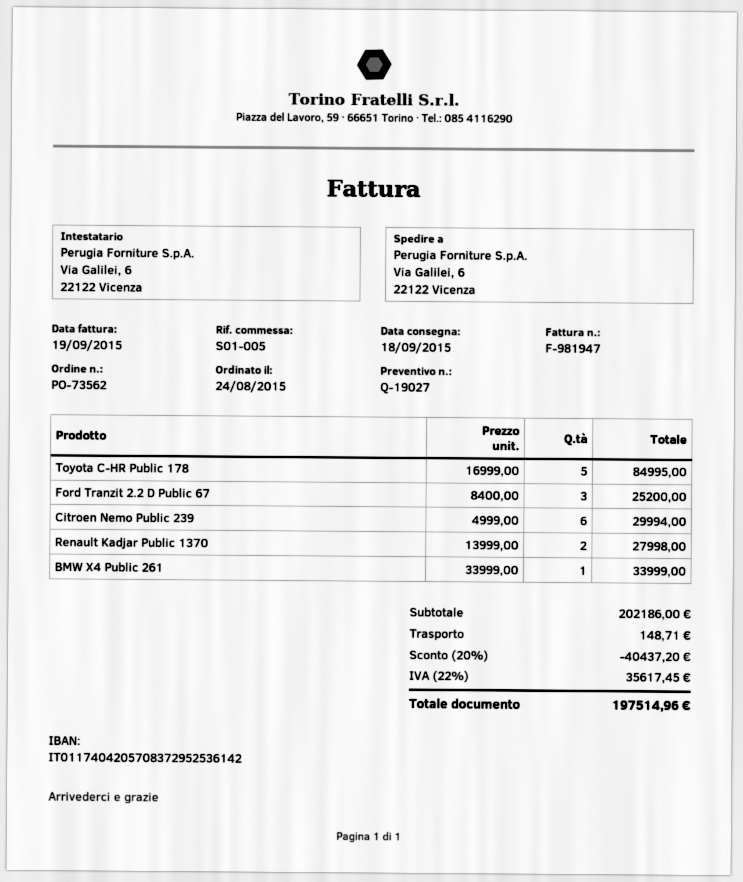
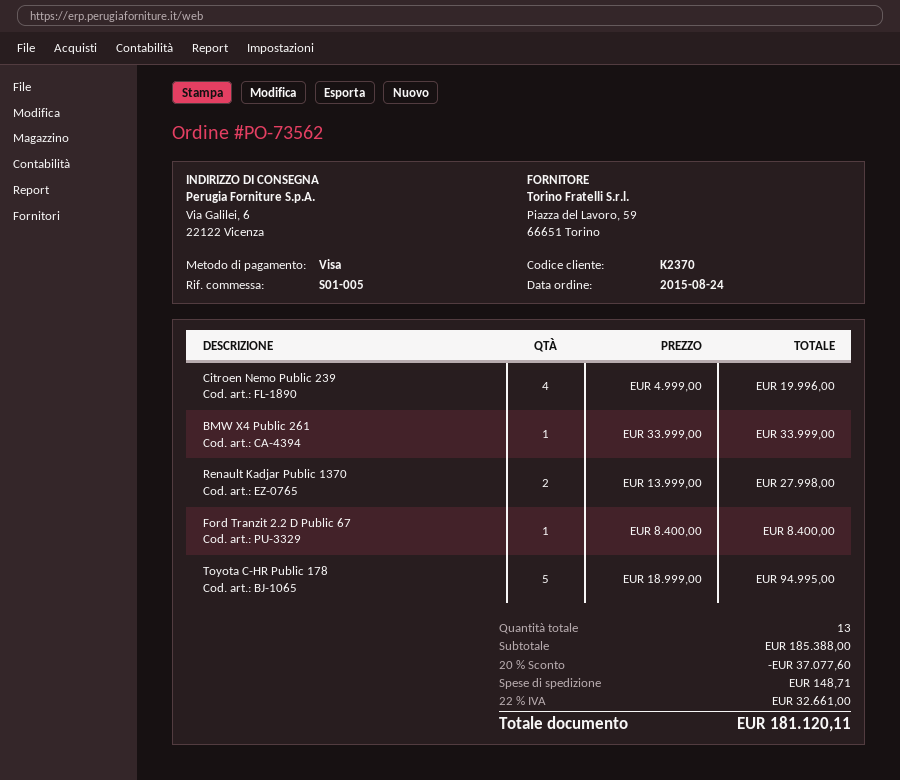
Toyota C-HR Public 178: 5 x 16999.00 = 84995.00 -> 5 x 18999.00 = 94995.00
Ford Tranzit 2.2 D Public 67: 3 x 8400.00 = 25200.00 -> 1 x 8400.00 = 8400.00
Citroen Nemo Public 239: 6 x 4999.00 = 29994.00 -> 4 x 4999.00 = 19996.00
subtotal: 202186.00 -> 185388.00
discount: 20% = 40437.20 -> 20% = 37077.60
tax: 22% = 35617.45 -> 22% = 32661.00
total: 197514.96 -> 181120.11

